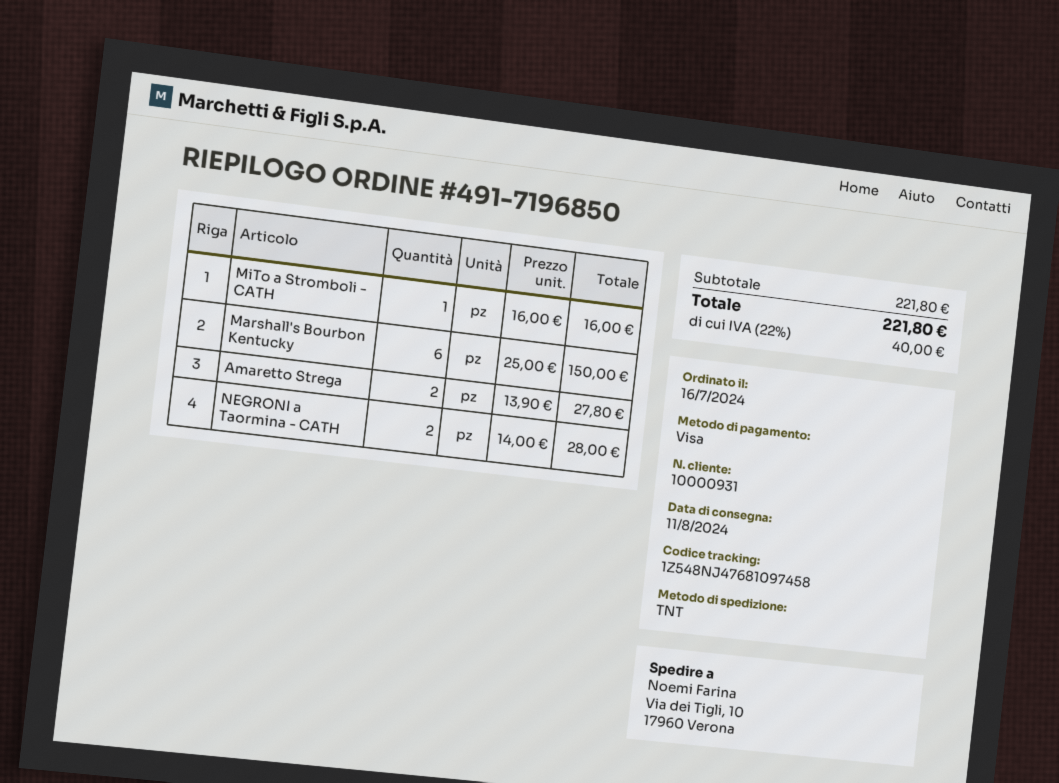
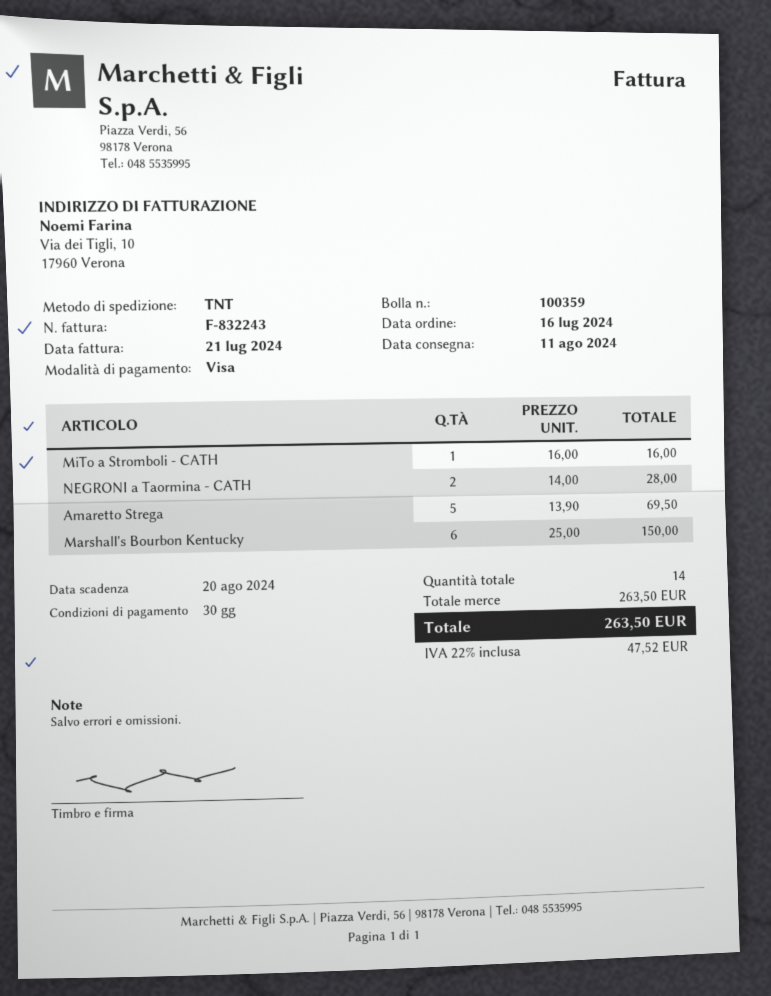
Amaretto Strega: 2 x 13.90 = 27.80 -> 5 x 13.90 = 69.50
subtotal: 221.80 -> 263.50
tax: 22% = 40.00 -> 22% = 47.52
total: 221.80 -> 263.50

